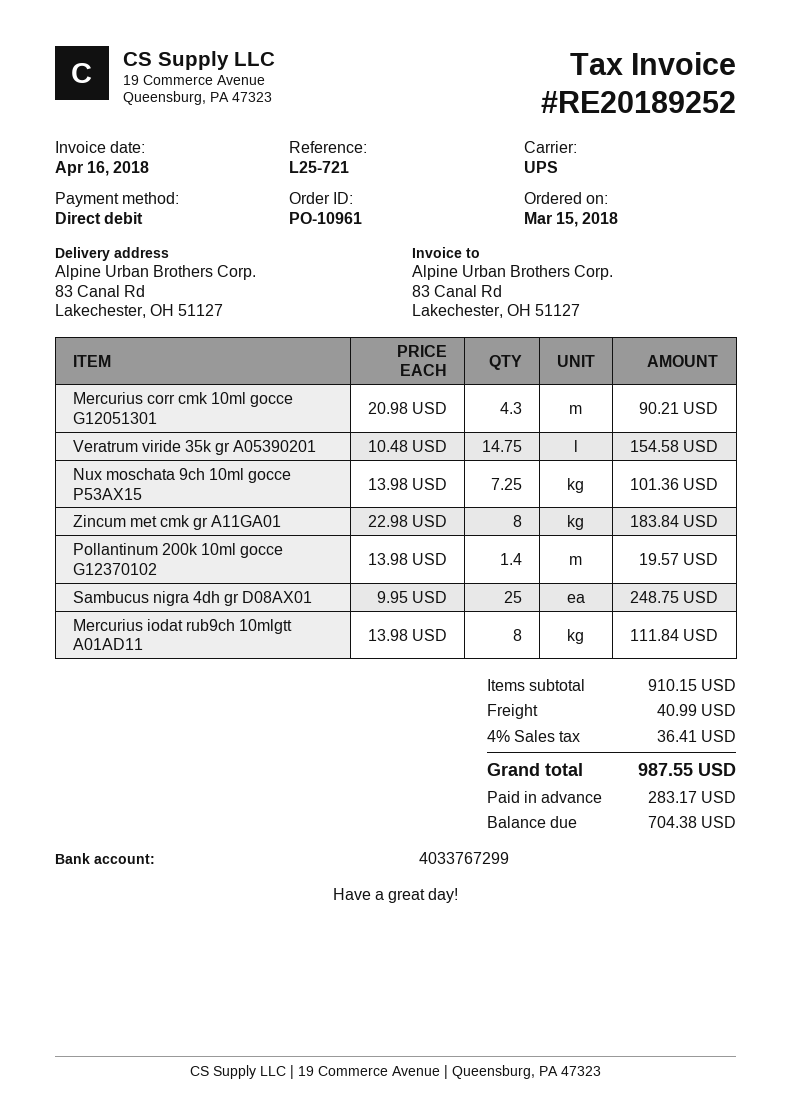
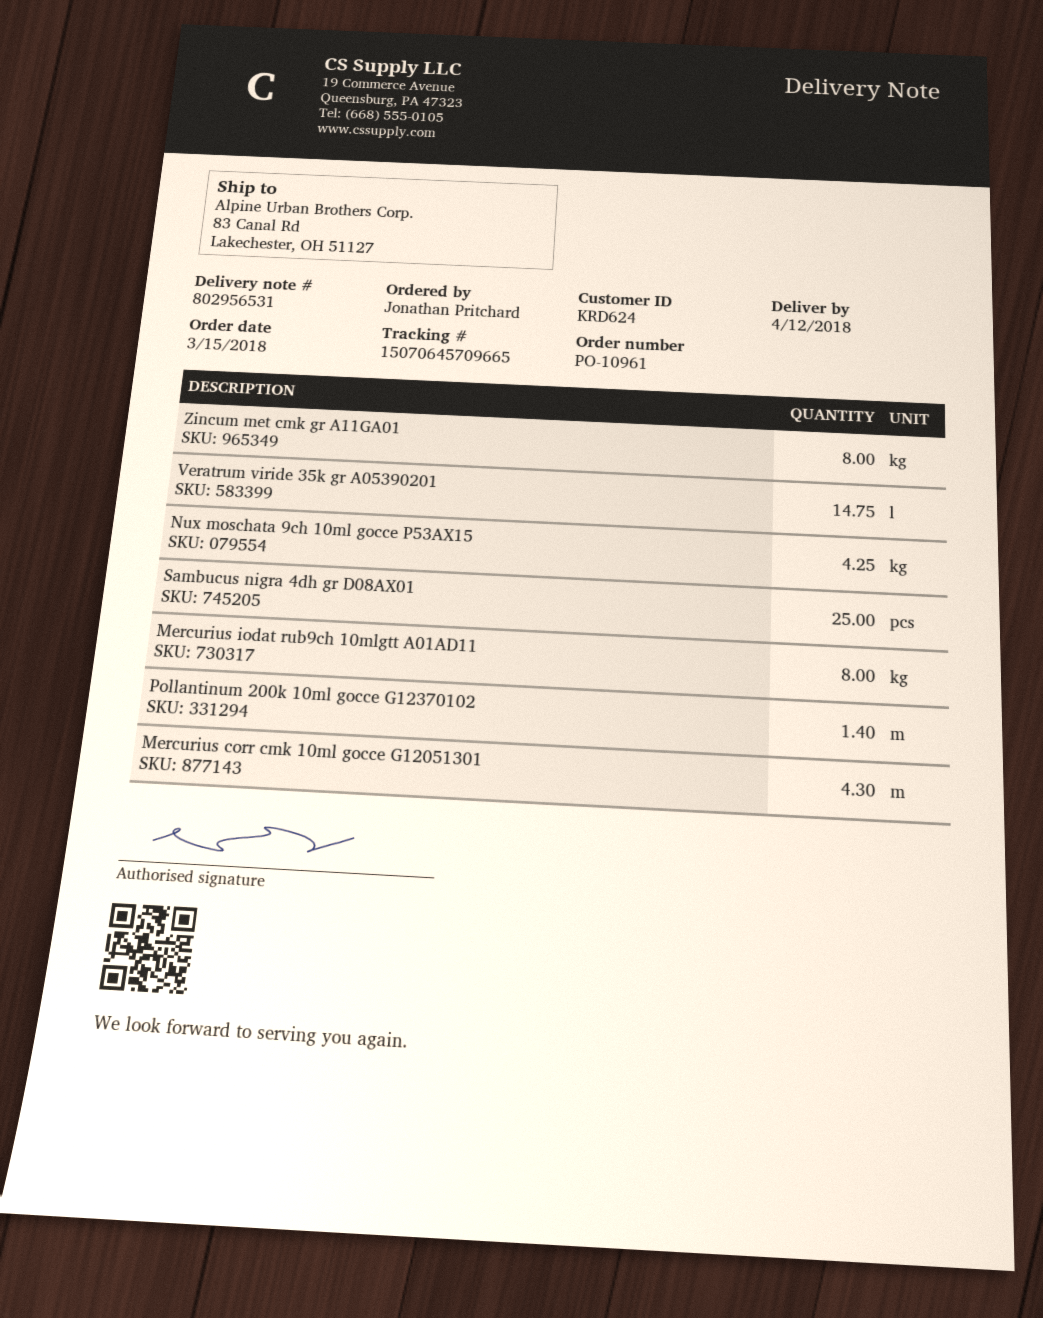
Nux moschata 9ch 10ml gocce P53AX15: 7.25 -> 4.25

